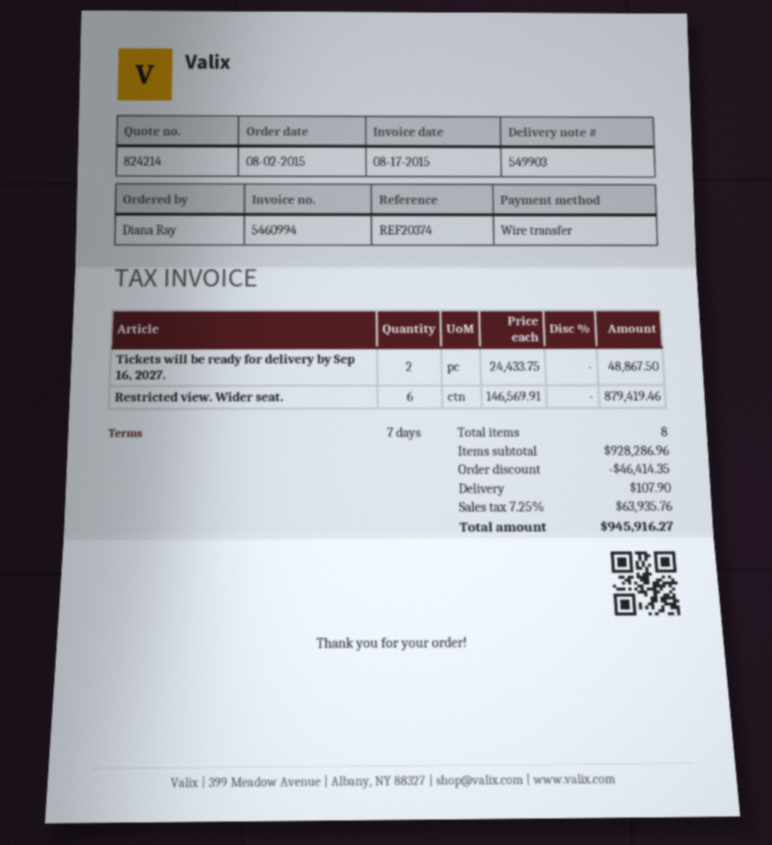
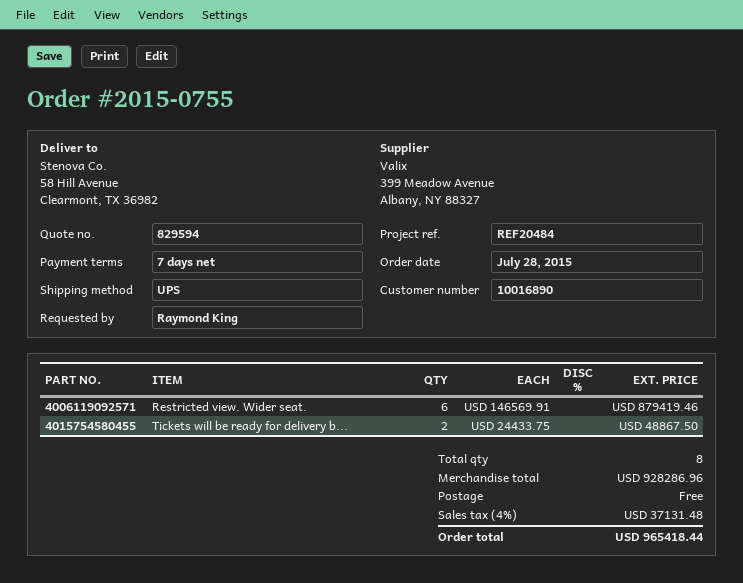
quote number: 824214 -> 829594
order date: 2015-08-02 -> 2015-07-28
reference: REF20374 -> REF20484
ordered by: Diana Ray -> Raymond King
discount: 46414.35 -> none
shipping: 107.90 -> 0.00
tax: 7.25% = 63935.76 -> 4% = 37131.48
total: 945916.27 -> 965418.44

